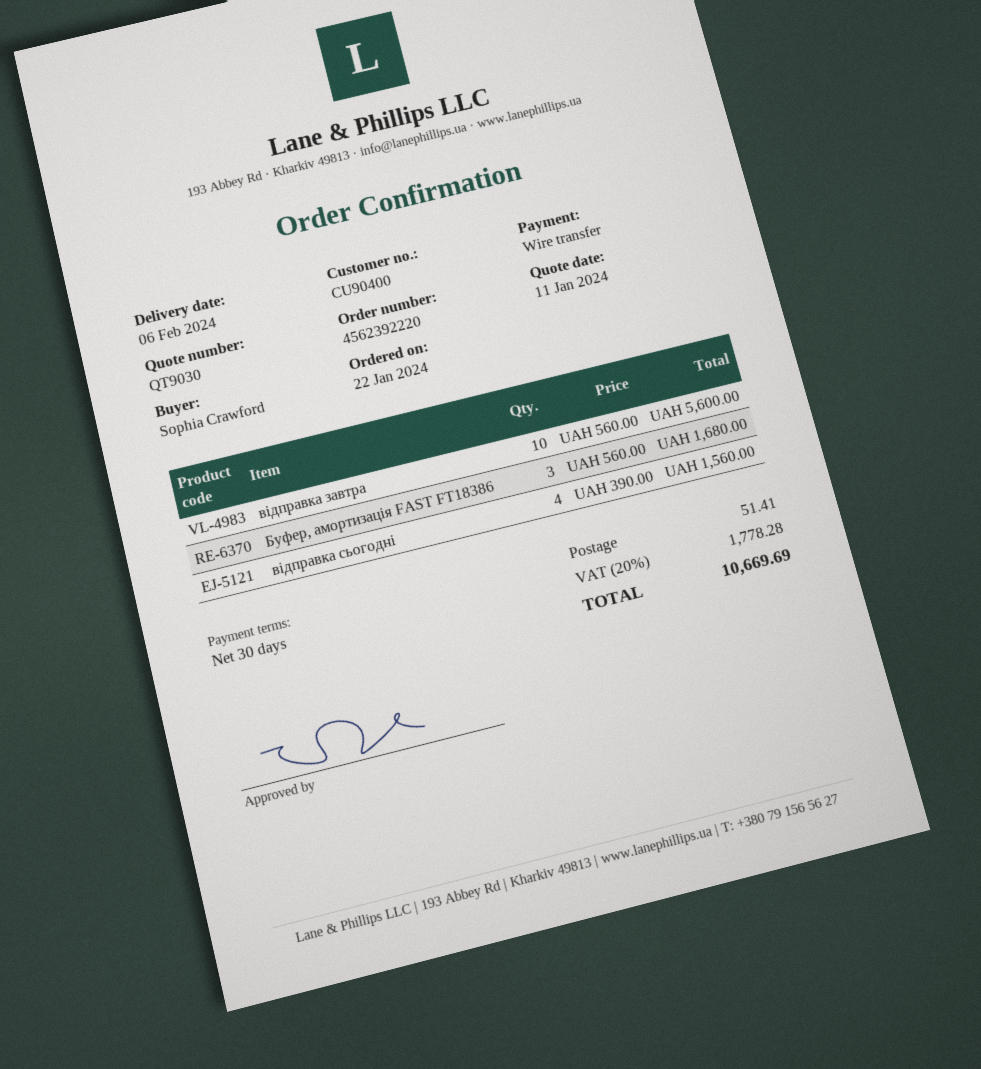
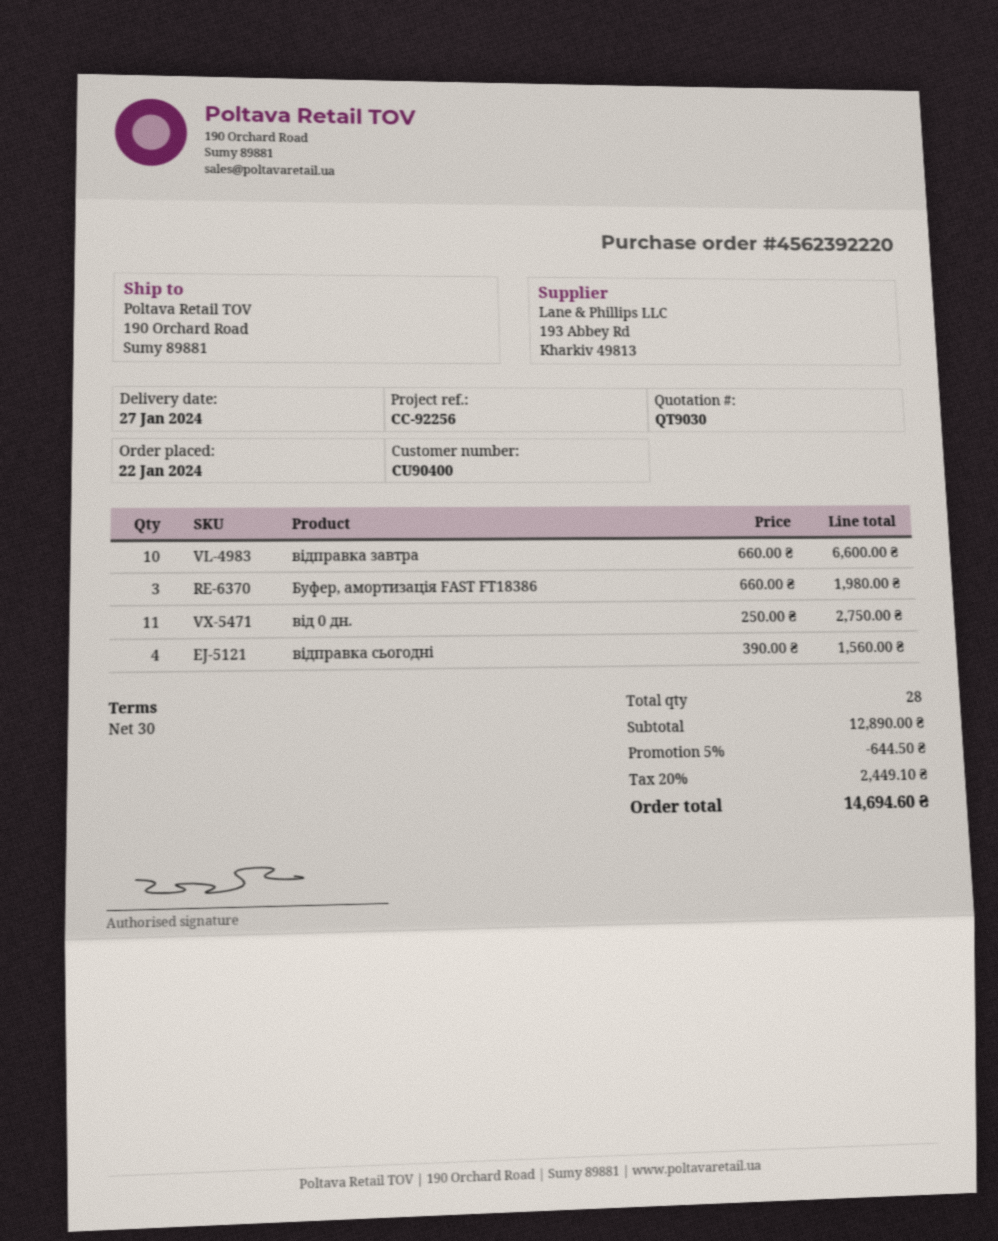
delivery date: 2024-02-06 -> 2024-01-27
відправка завтра: 10 x 560.00 = 5600.00 -> 10 x 660.00 = 6600.00
Буфер, амортизація FAST FT18386: 3 x 560.00 = 1680.00 -> 3 x 660.00 = 1980.00
від 0 дн.: none -> 11 x 250.00 = 2750.00
discount: none -> 5% = 644.50
shipping: 51.41 -> none
tax: 20% = 1778.28 -> 20% = 2449.10
total: 10669.69 -> 14694.60

